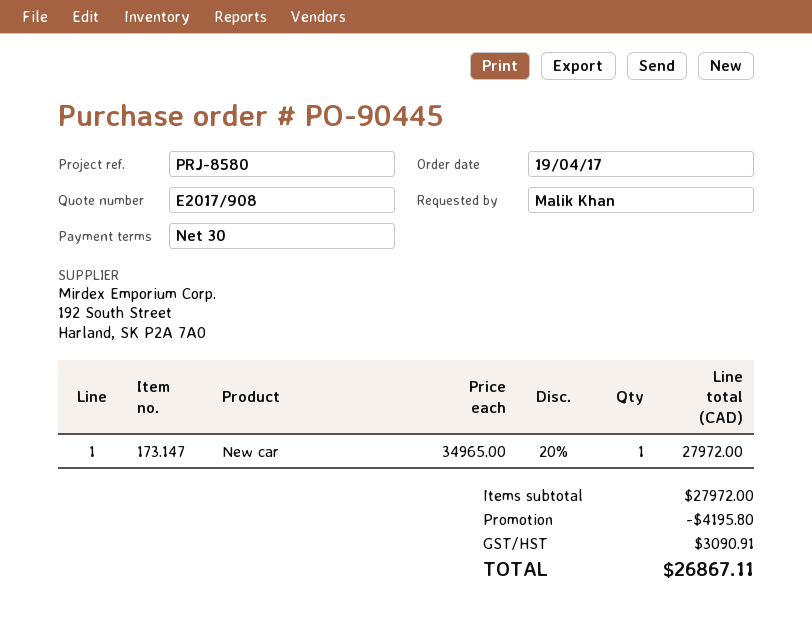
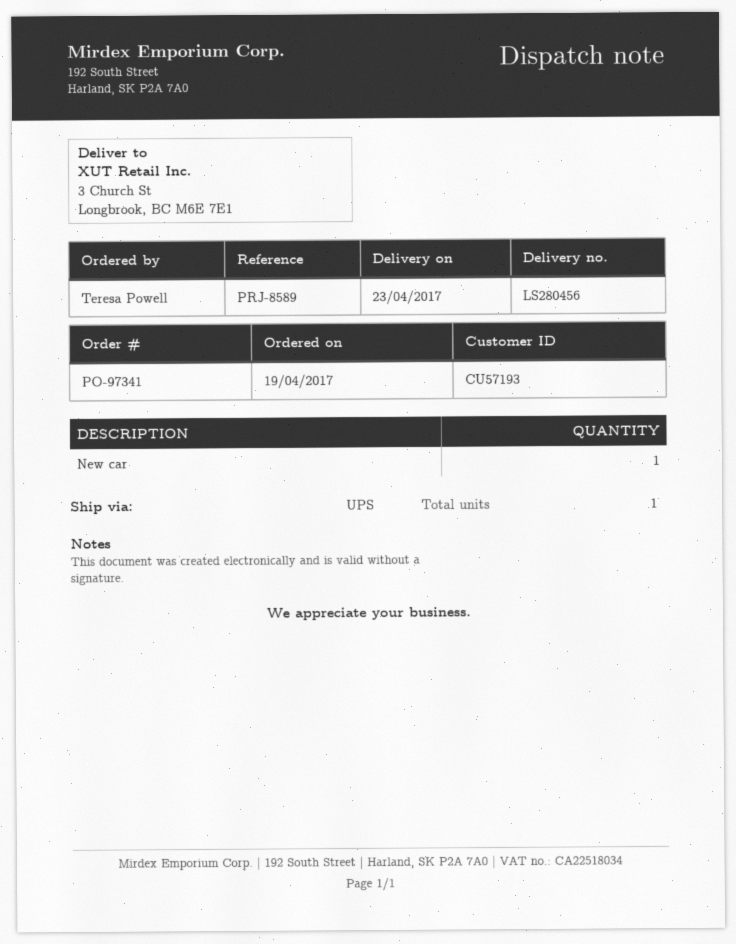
order number: PO-90445 -> PO-97341
reference: PRJ-8580 -> PRJ-8589
ordered by: Malik Khan -> Teresa Powell

